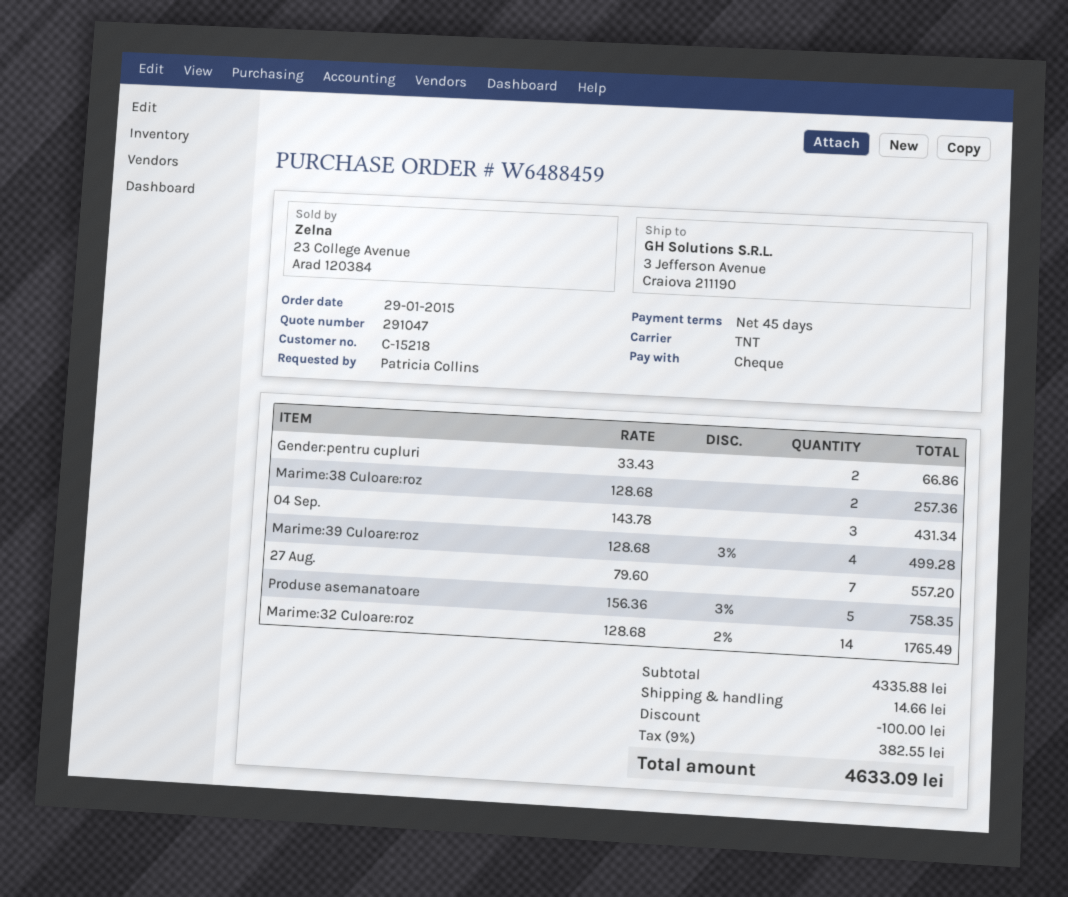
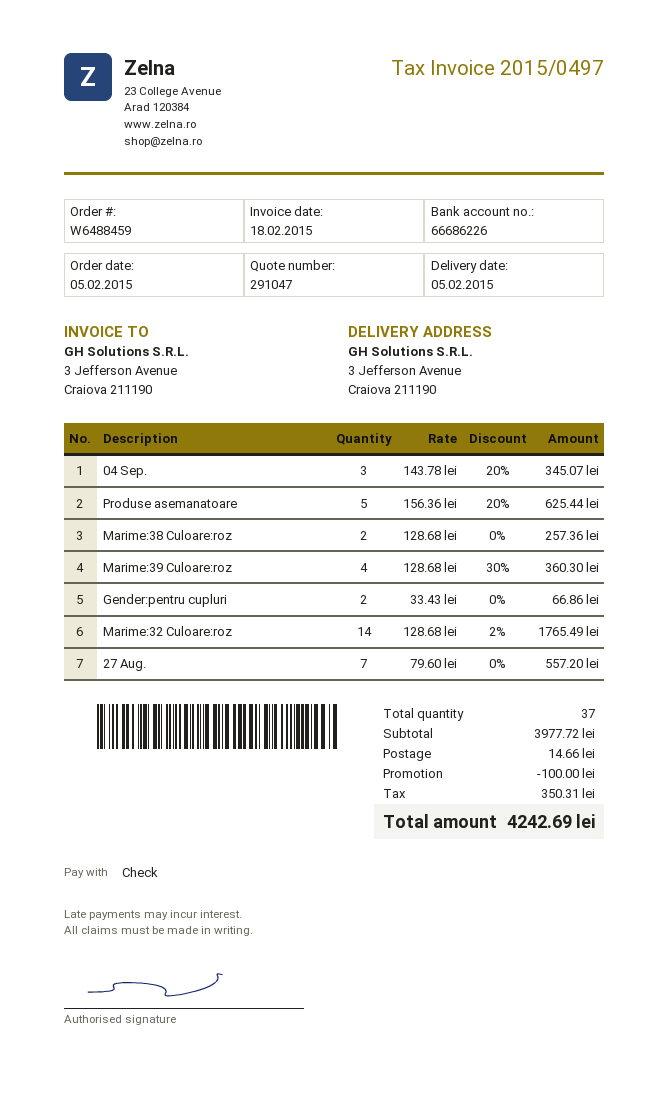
order date: 2015-01-29 -> 2015-02-05
04 Sep.: 3 x 143.78 = 431.34 -> 3 x 143.78 - 20% = 345.07
Marime:39 Culoare:roz: 4 x 128.68 - 3% = 499.28 -> 4 x 128.68 - 30% = 360.30
Produse asemanatoare: 5 x 156.36 - 3% = 758.35 -> 5 x 156.36 - 20% = 625.44
subtotal: 4335.88 -> 3977.72
tax: 382.55 -> 350.31
total: 4633.09 -> 4242.69

